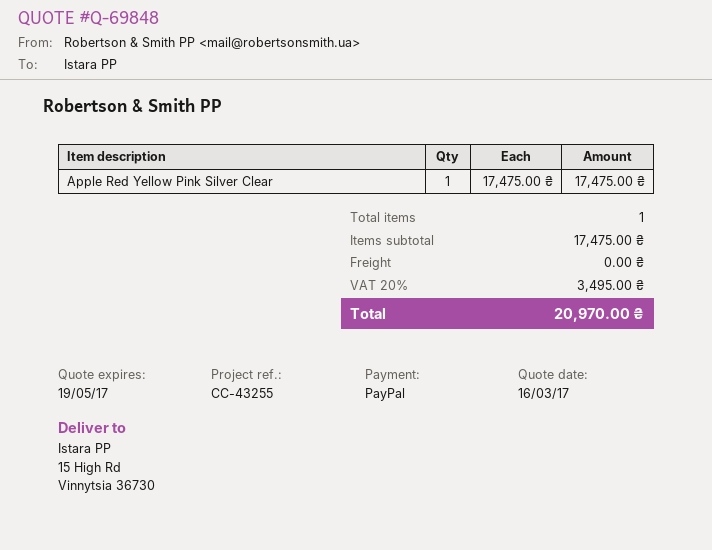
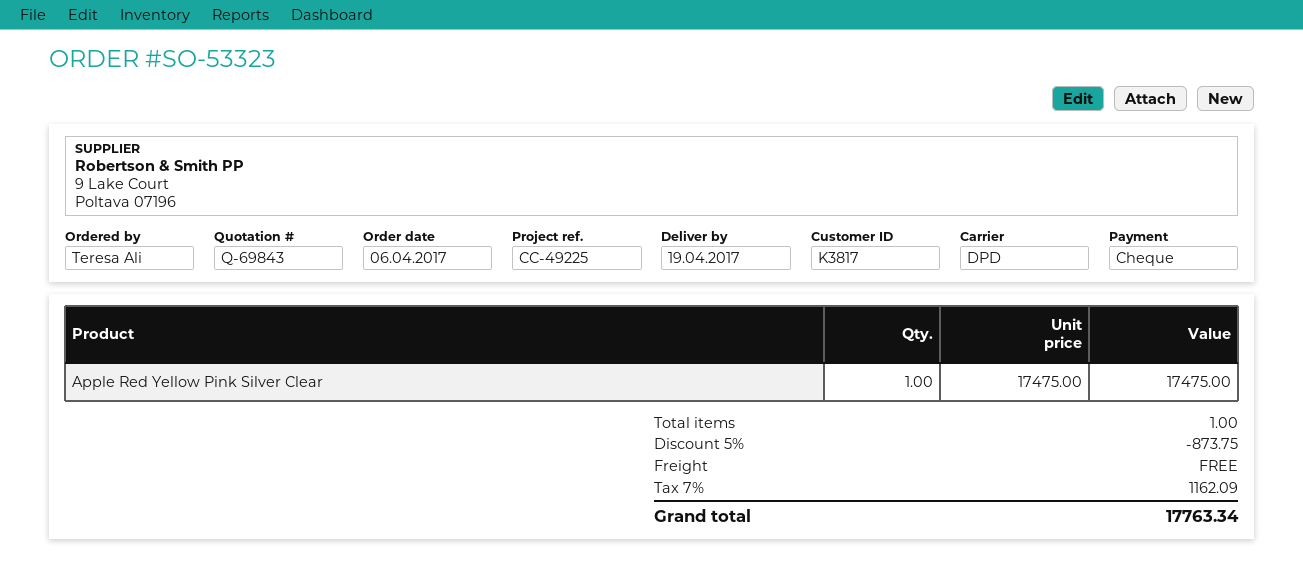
quote number: Q-69848 -> Q-69843
reference: CC-43255 -> CC-49225
payment method: PayPal -> cheque
discount: none -> 5% = 873.75
tax: 20% = 3495.00 -> 7% = 1162.09
total: 20970.00 -> 17763.34

